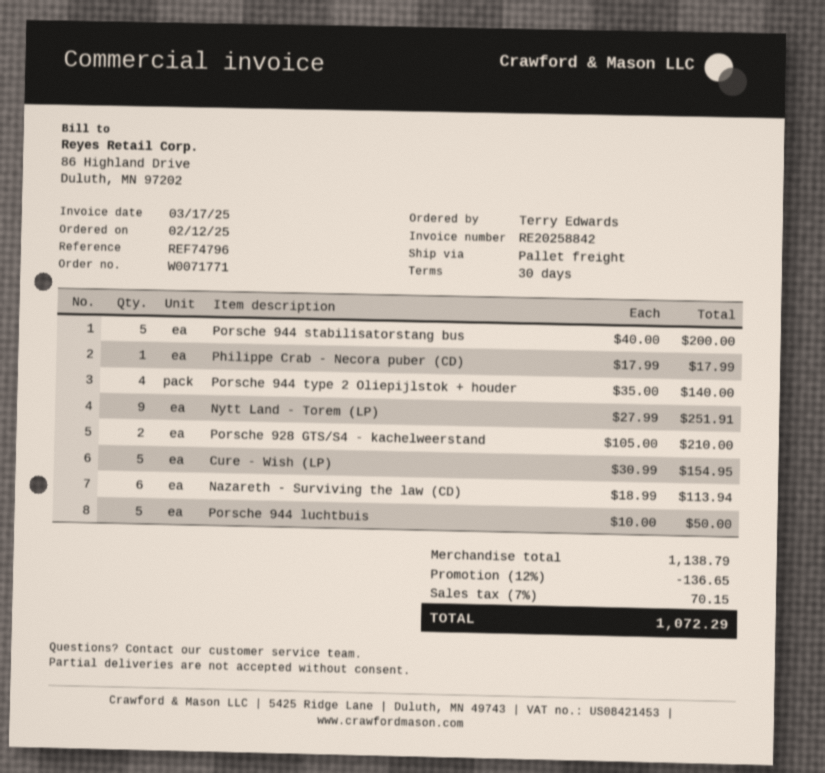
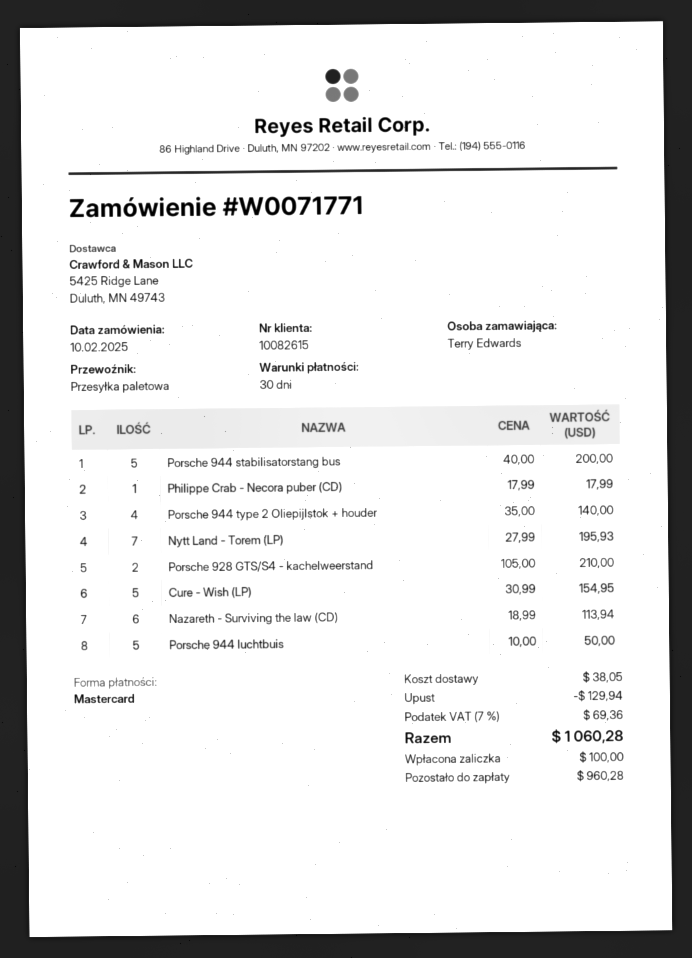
order date: 2025-02-12 -> 2025-02-10
Nytt Land - Torem (LP): 9 x 27.99 = 251.91 -> 7 x 27.99 = 195.93
discount: 136.65 -> 129.94
shipping: none -> 38.05
tax: 7% = 70.15 -> 7% = 69.36
total: 1072.29 -> 1060.28

